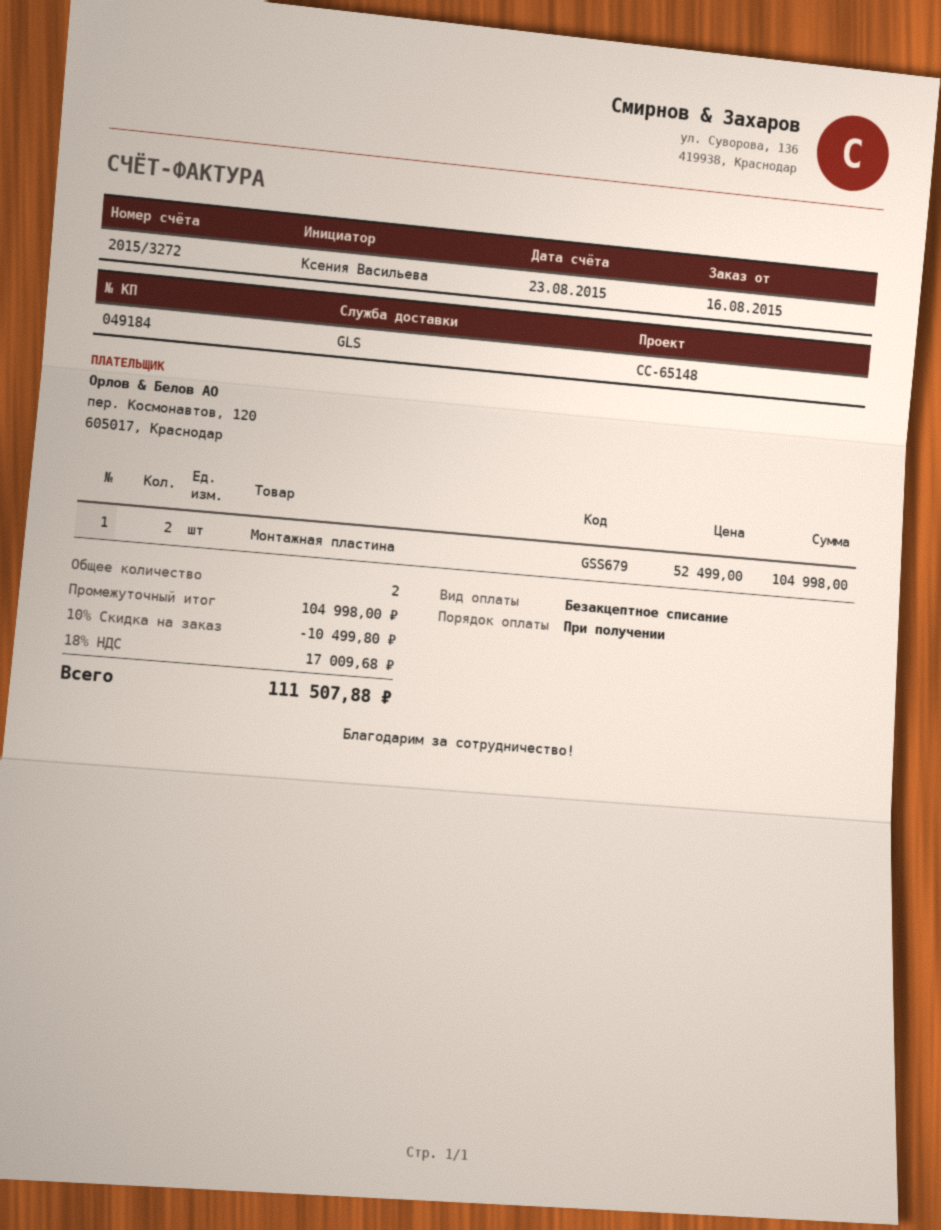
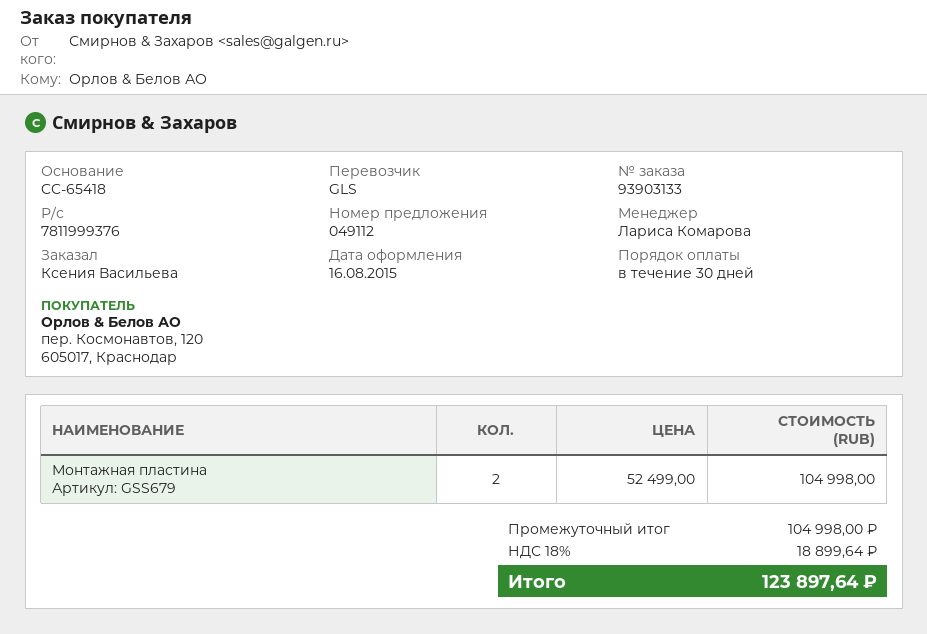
quote number: 049184 -> 049112
payment terms: on receipt -> 30 days
reference: CC-65148 -> CC-65418
discount: 10% = 10499.80 -> none
tax: 18% = 17009.68 -> 18% = 18899.64
total: 111507.88 -> 123897.64

